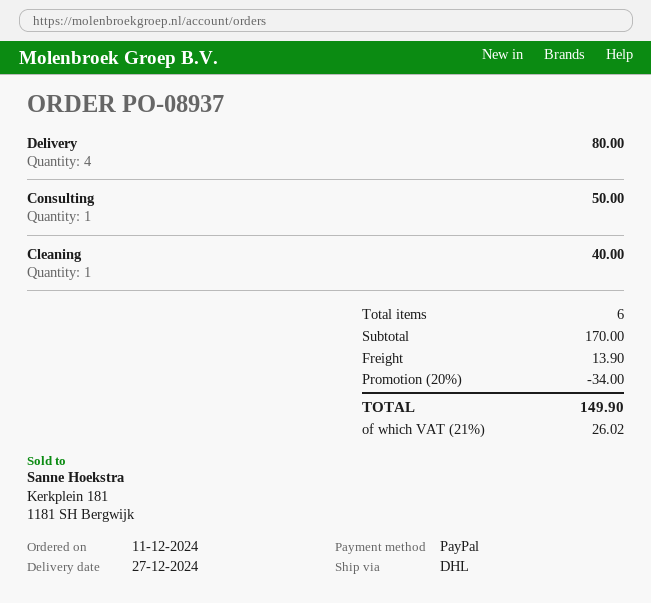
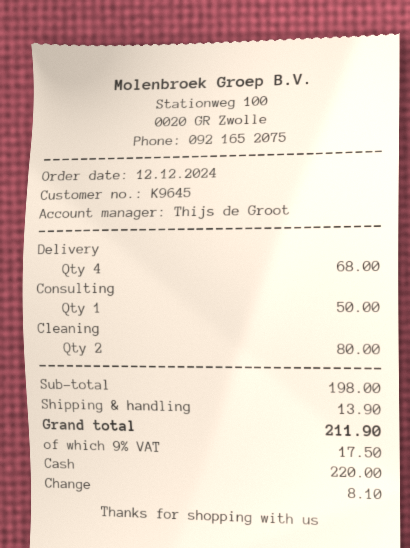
order date: 2024-12-11 -> 2024-12-12
payment method: PayPal -> cash
Delivery: 4 for 80.00 -> 4 for 68.00
Cleaning: 1 for 40.00 -> 2 for 80.00
subtotal: 170.00 -> 198.00
discount: 20% = 34.00 -> none
tax: 21% = 26.02 -> 9% = 17.50
total: 149.90 -> 211.90

